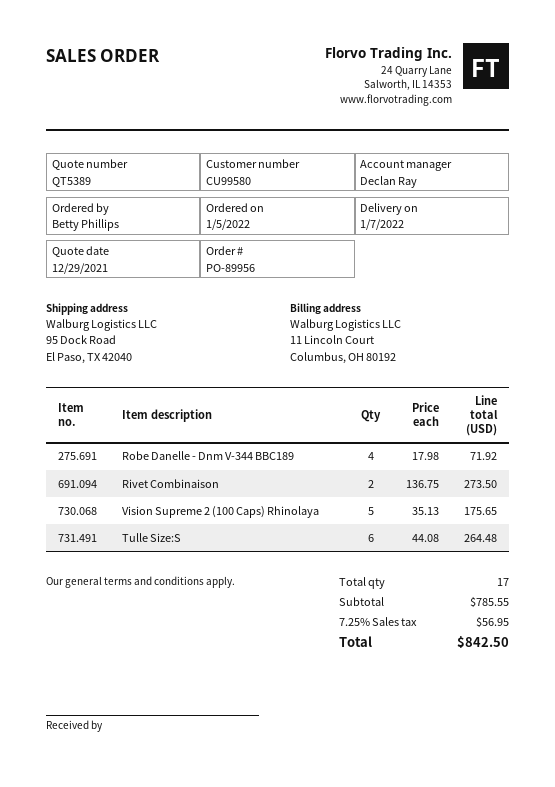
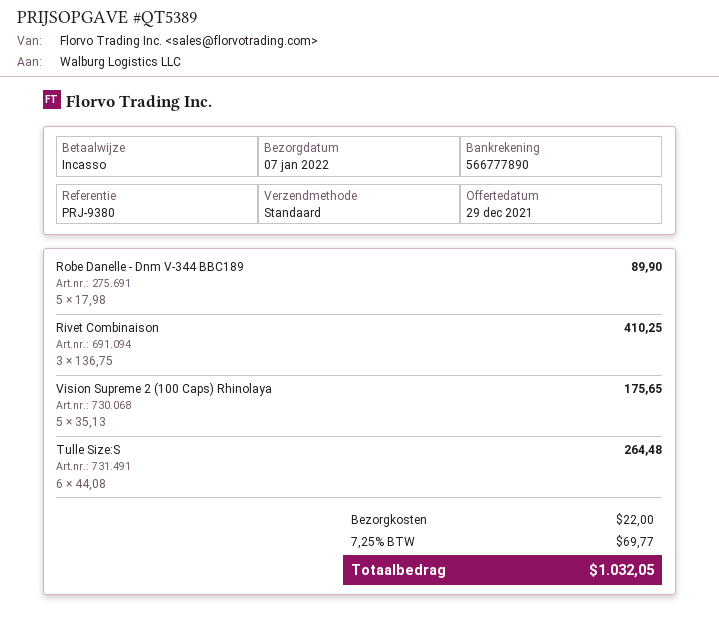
Robe Danelle - Dnm V-344 BBC189: 4 x 17.98 = 71.92 -> 5 x 17.98 = 89.90
Rivet Combinaison: 2 x 136.75 = 273.50 -> 3 x 136.75 = 410.25
shipping: none -> 22.00
tax: 7.25% = 56.95 -> 7.25% = 69.77
total: 842.50 -> 1032.05

